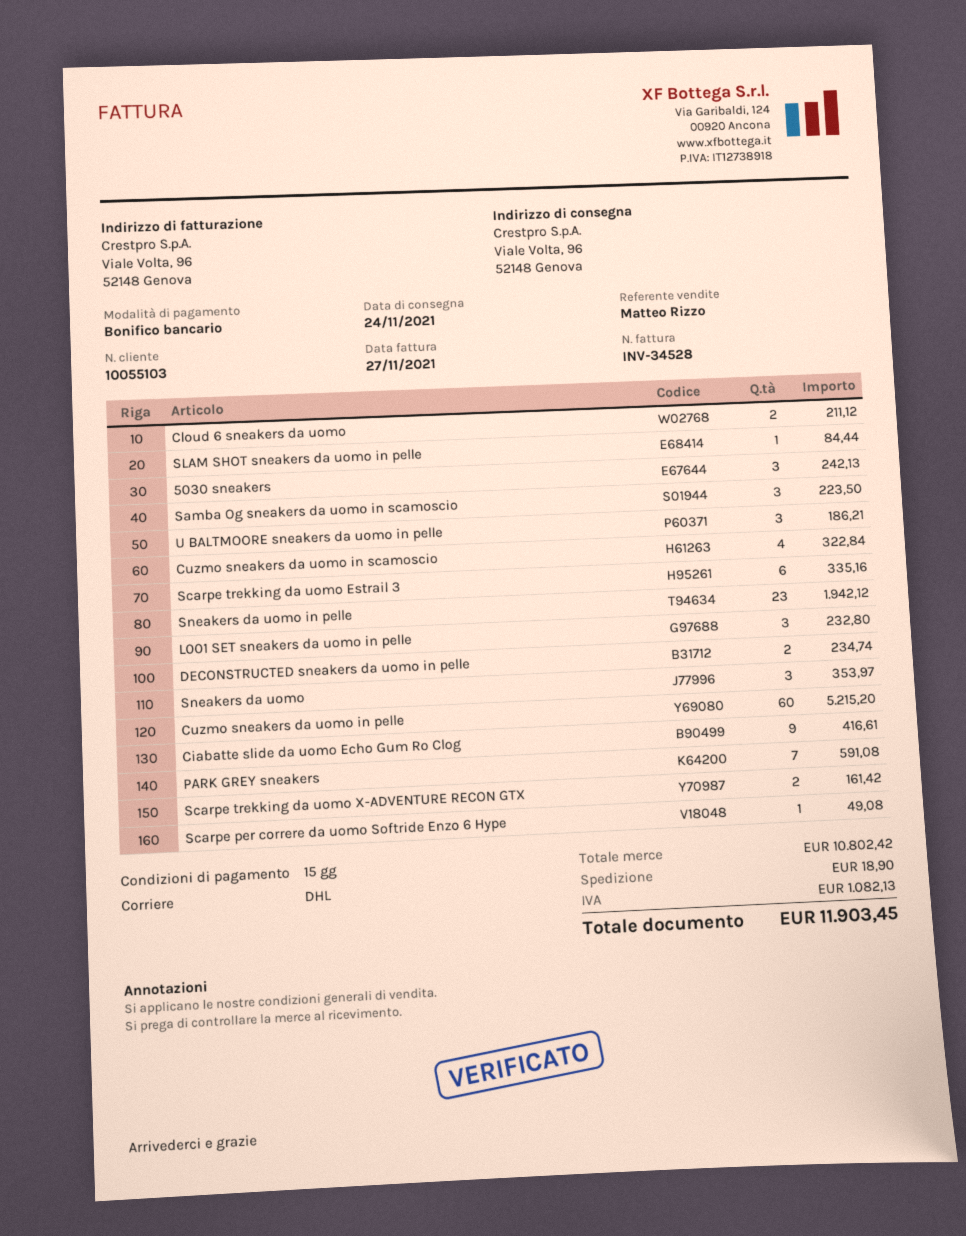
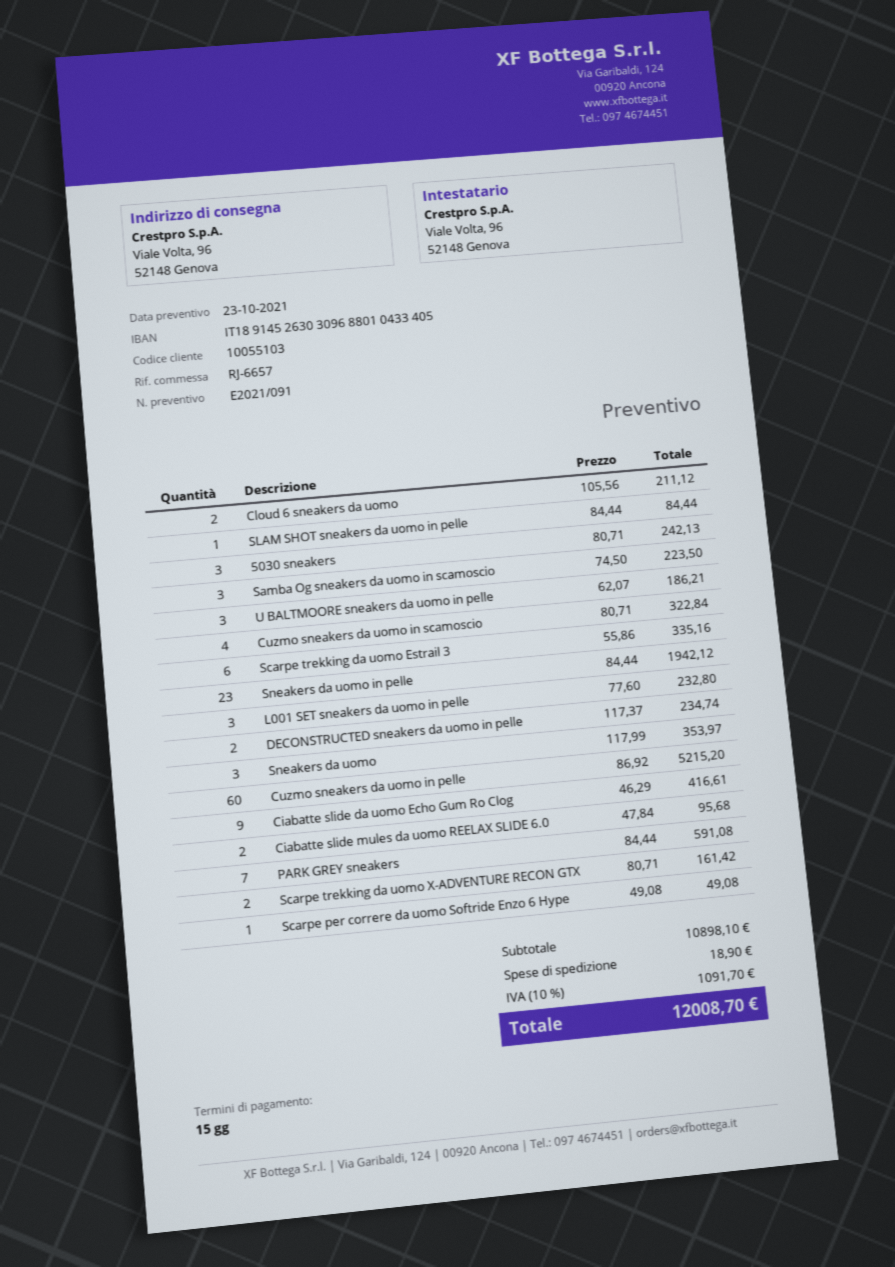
Ciabatte slide mules da uomo REELAX SLIDE 6.0: none -> 2 for 95.68
subtotal: 10802.42 -> 10898.10
tax: 1082.13 -> 1091.70
total: 11903.45 -> 12008.70

